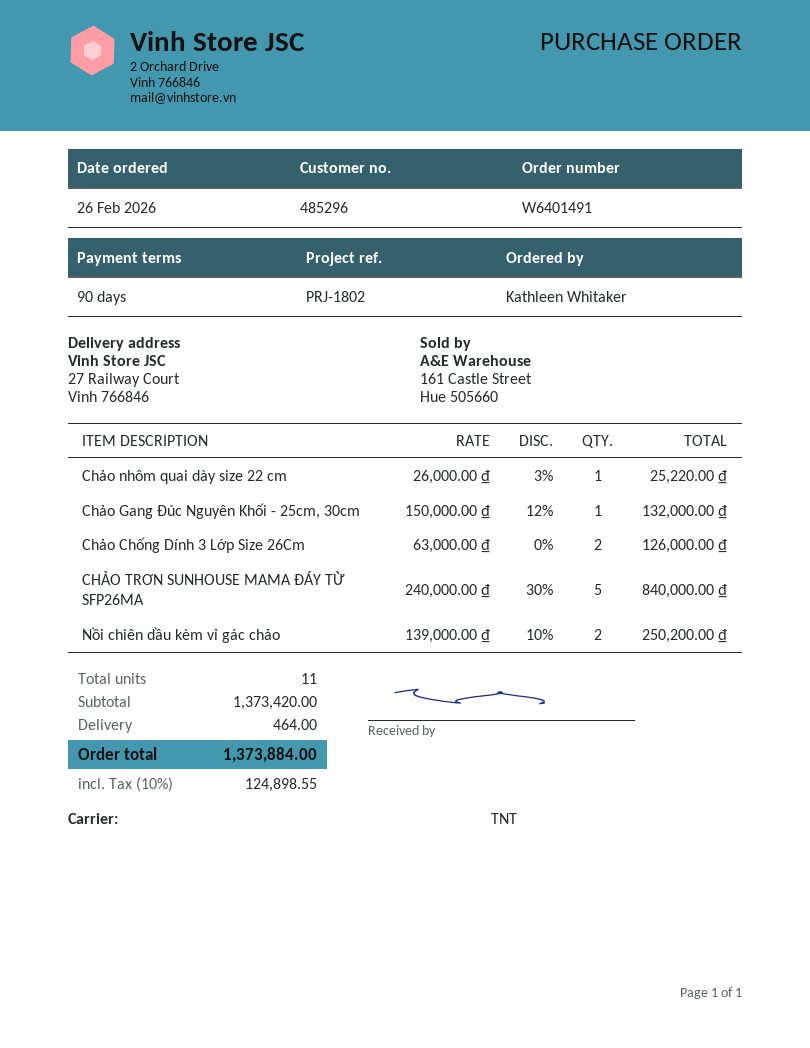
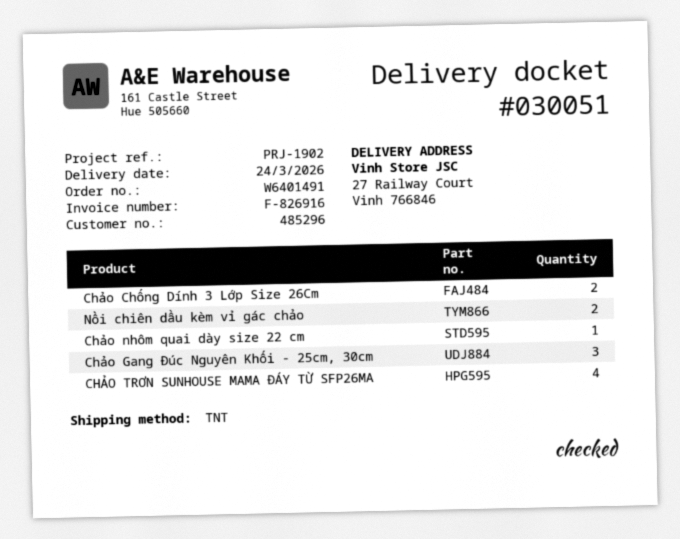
reference: PRJ-1802 -> PRJ-1902
Chảo Gang Đúc Nguyên Khối - 25cm, 30cm: 1 -> 3
CHẢO TRƠN SUNHOUSE MAMA ĐÁY TỪ SFP26MA: 5 -> 4

